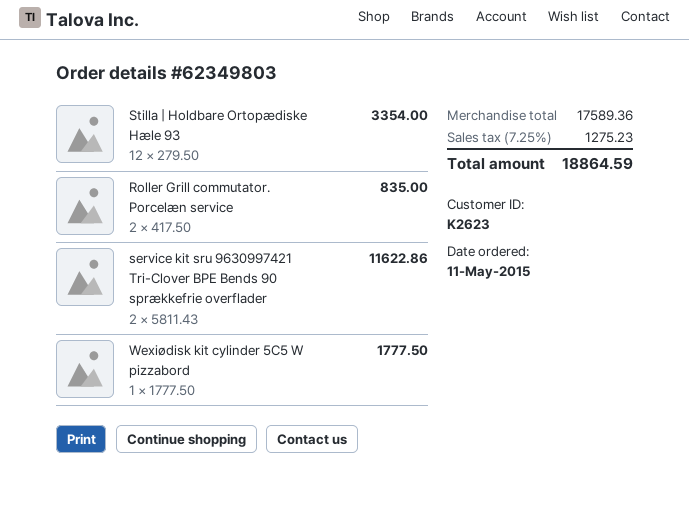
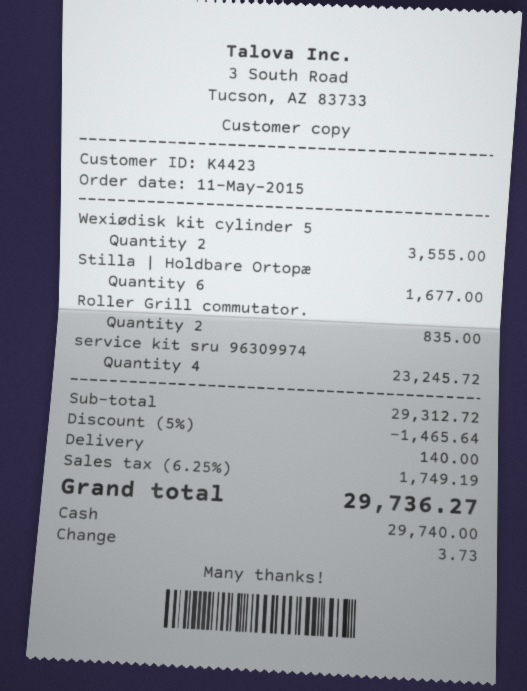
customer number: K2623 -> K4423
Stilla | Holdbare Ortopædiske Hæle 93: 12 for 3354.00 -> 6 for 1677.00
service kit sru 9630997421 Tri-Clover BPE Bends 90 sprækkefrie overflader: 2 for 11622.86 -> 4 for 23245.72
Wexiødisk kit cylinder 5C5 W pizzabord: 1 for 1777.50 -> 2 for 3555.00
subtotal: 17589.36 -> 29312.72
discount: none -> 5% = 1465.64
shipping: none -> 140.00
tax: 7.25% = 1275.23 -> 6.25% = 1749.19
total: 18864.59 -> 29736.27

